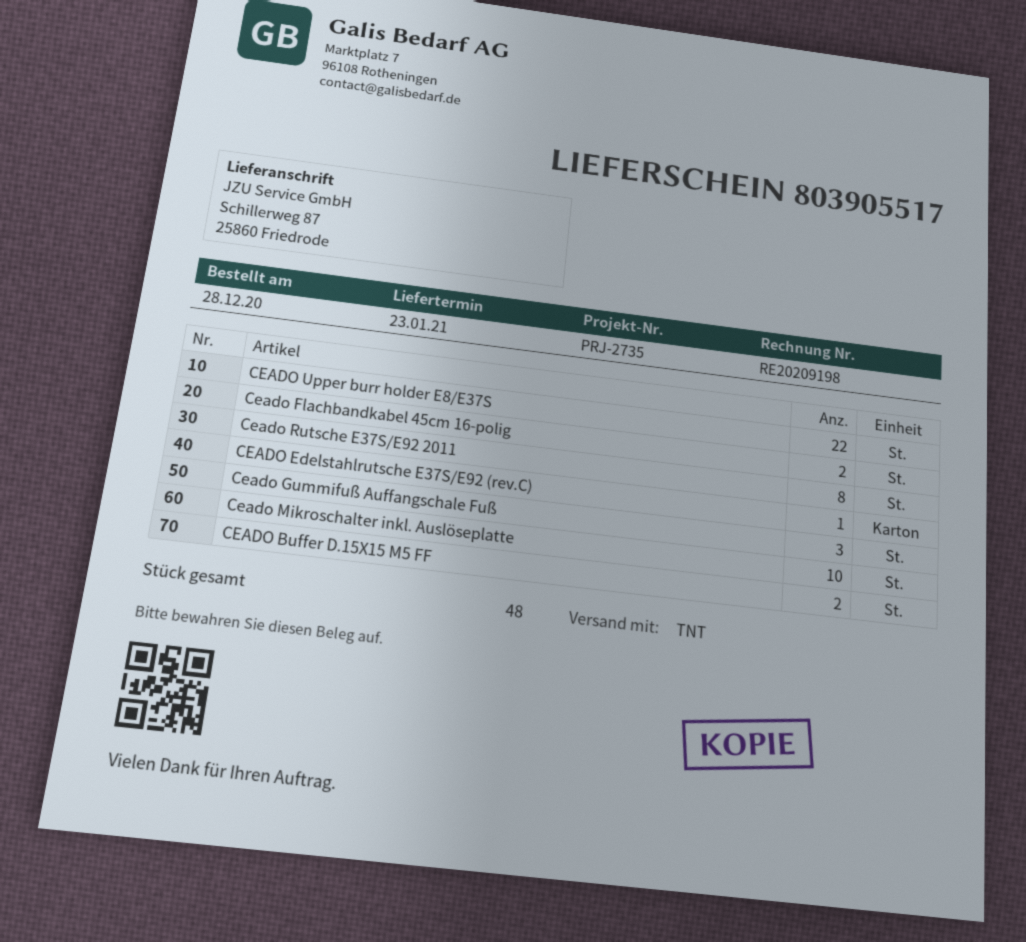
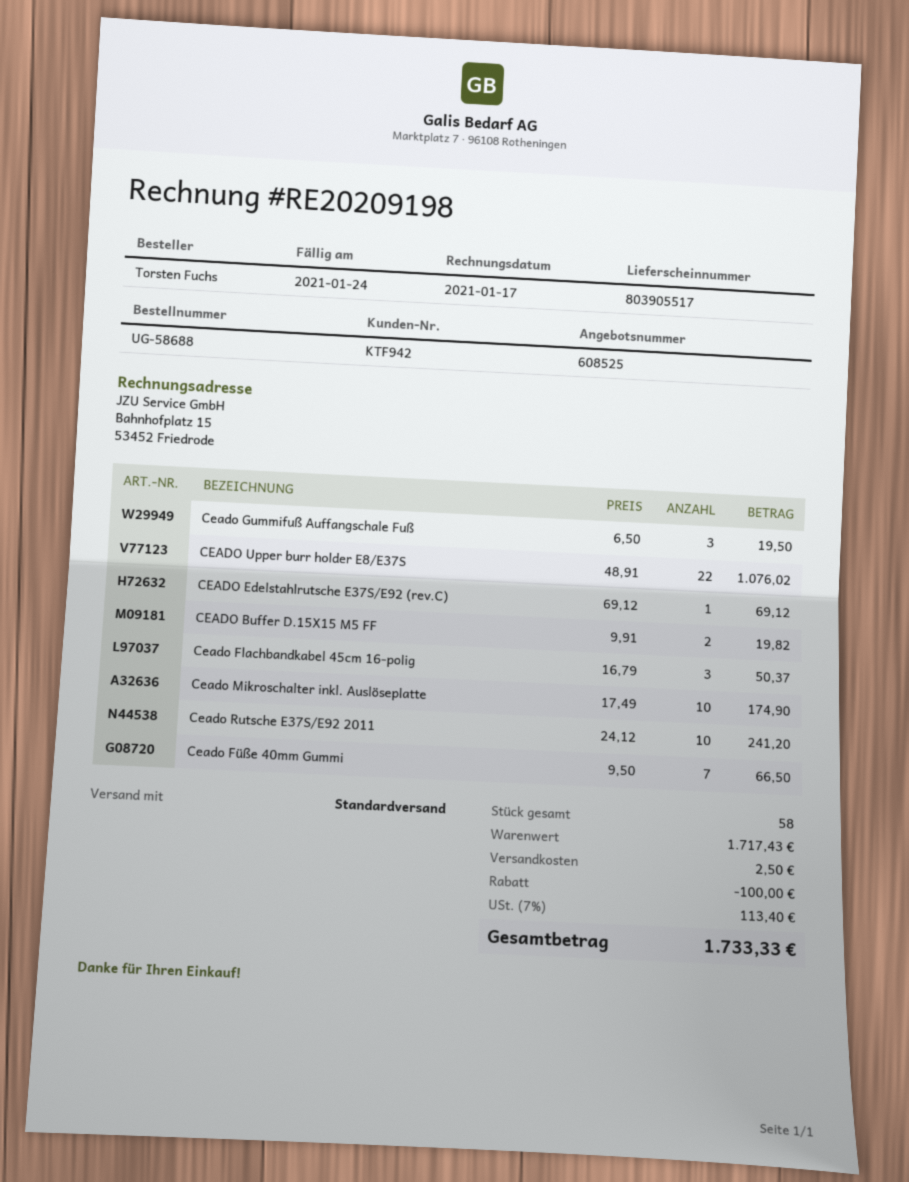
shipping method: TNT -> standard
Ceado Flachbandkabel 45cm 16-polig: 2 -> 3
Ceado Rutsche E37S/E92 2011: 8 -> 10
Ceado Füße 40mm Gummi: none -> 7
total quantity: 48 -> 58

